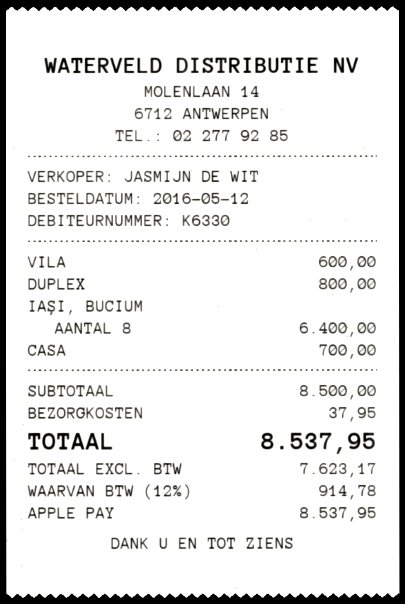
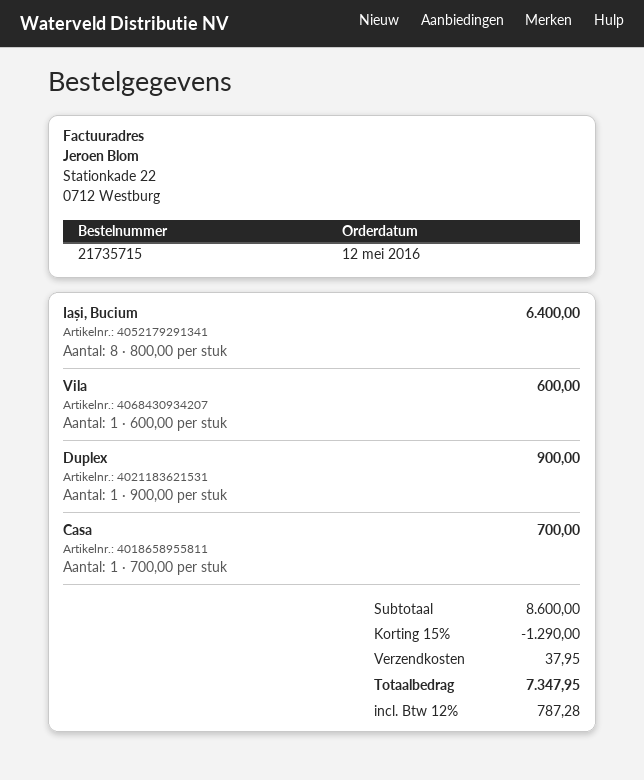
DUPLEX: 1 for 800.00 -> 1 for 900.00
subtotal: 8500.00 -> 8600.00
discount: none -> 15% = 1290.00
tax: 12% = 914.78 -> 12% = 787.28
total: 8537.95 -> 7347.95

